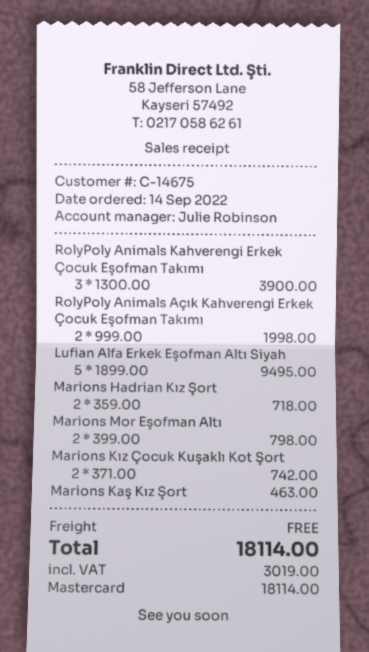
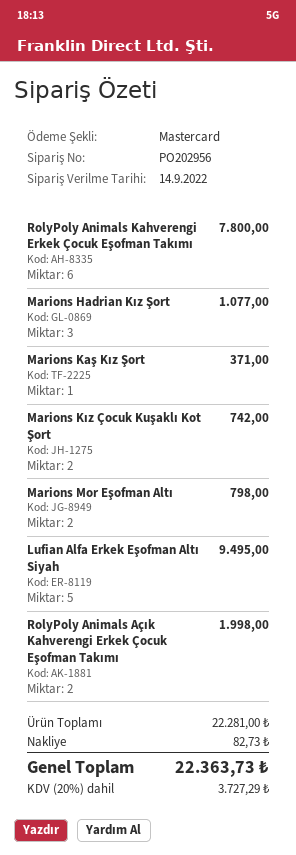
RolyPoly Animals Kahverengi Erkek Çocuk Eşofman Takımı: 3 for 3900.00 -> 6 for 7800.00
Marions Hadrian Kız Şort: 2 for 718.00 -> 3 for 1077.00
Marions Kaş Kız Şort: 1 for 463.00 -> 1 for 371.00
shipping: 0.00 -> 82.73
tax: 3019.00 -> 3727.29
total: 18114.00 -> 22363.73

